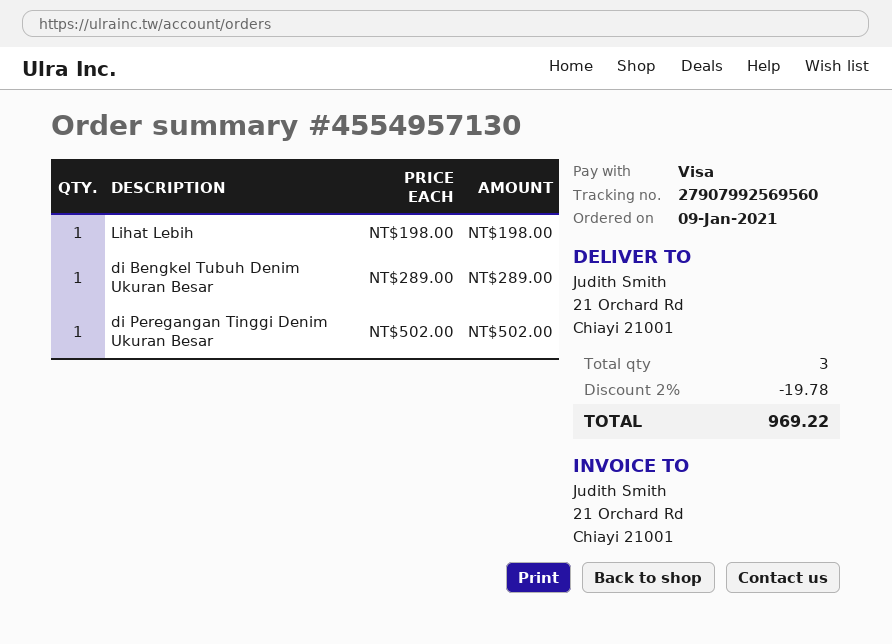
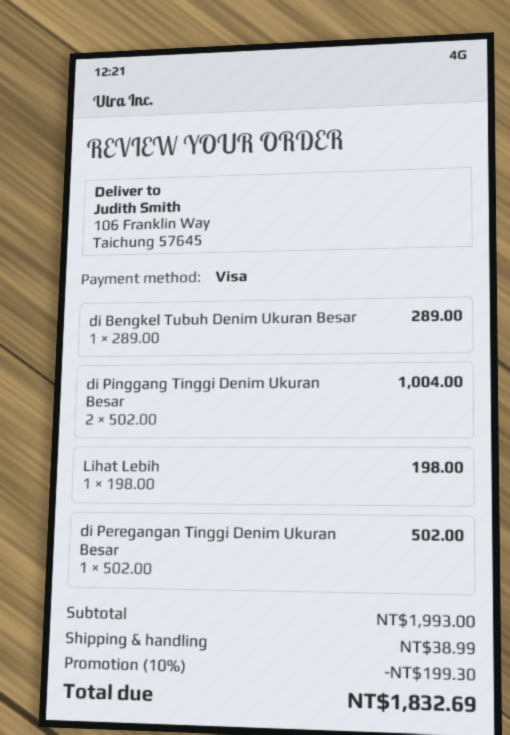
ship to: 21 Orchard Rd, Chiayi 21001 -> 106 Franklin Way, Taichung 57645
di Pinggang Tinggi Denim Ukuran Besar: none -> 2 x 502.00 = 1004.00
discount: 2% = 19.78 -> 10% = 199.30
shipping: none -> 38.99
total: 969.22 -> 1832.69

